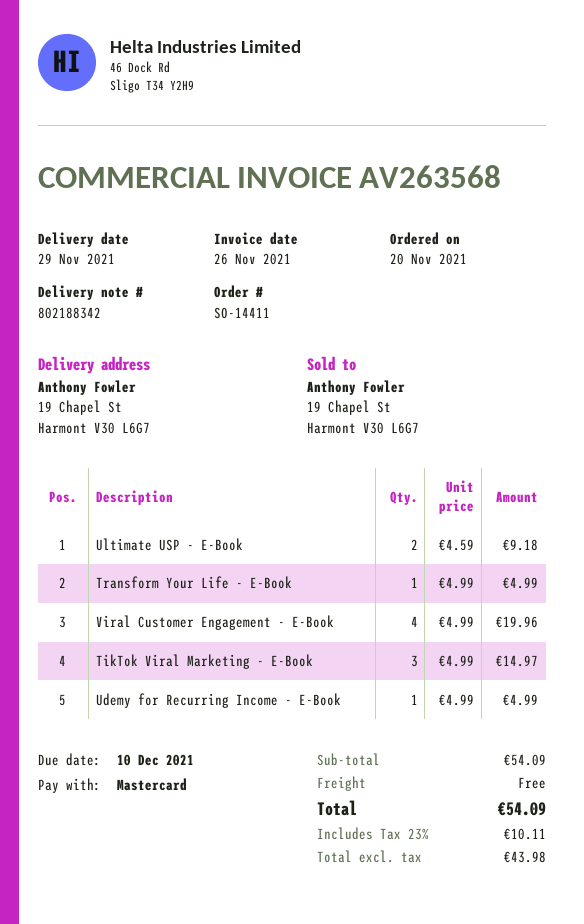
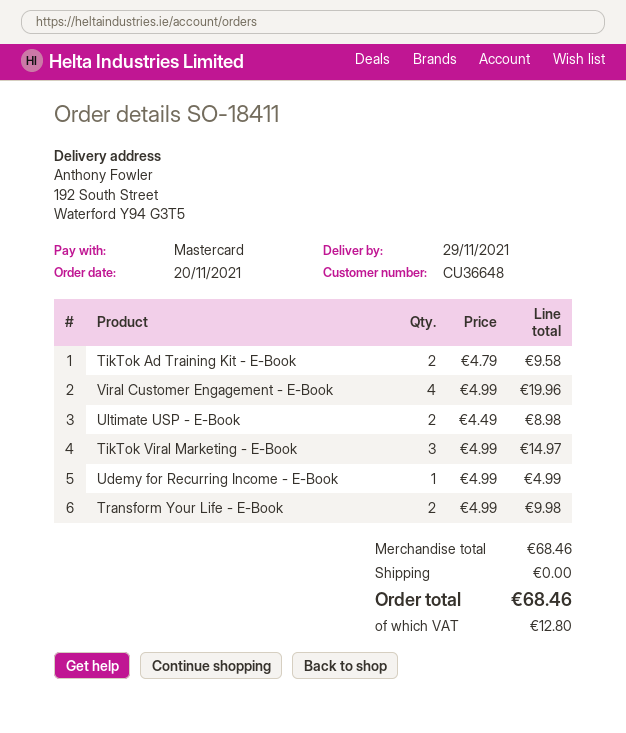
order number: SO-14411 -> SO-18411
ship to: 19 Chapel St, Harmont V30 L6G7 -> 192 South Street, Waterford Y94 G3T5
Ultimate USP - E-Book: 2 x 4.59 = 9.18 -> 2 x 4.49 = 8.98
Transform Your Life - E-Book: 1 x 4.99 = 4.99 -> 2 x 4.99 = 9.98
TikTok Ad Training Kit - E-Book: none -> 2 x 4.79 = 9.58
subtotal: 54.09 -> 68.46
tax: 10.11 -> 12.80
total: 54.09 -> 68.46

